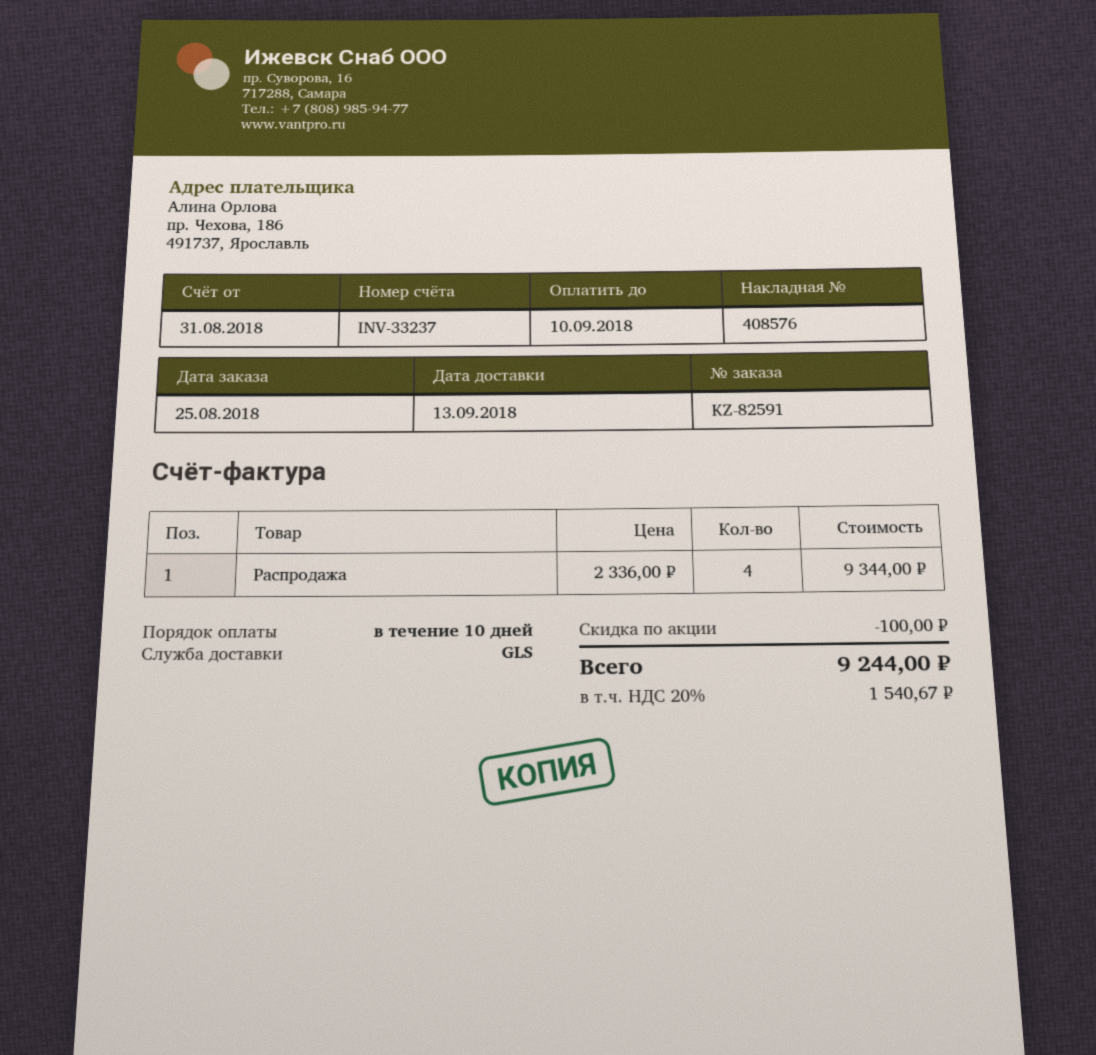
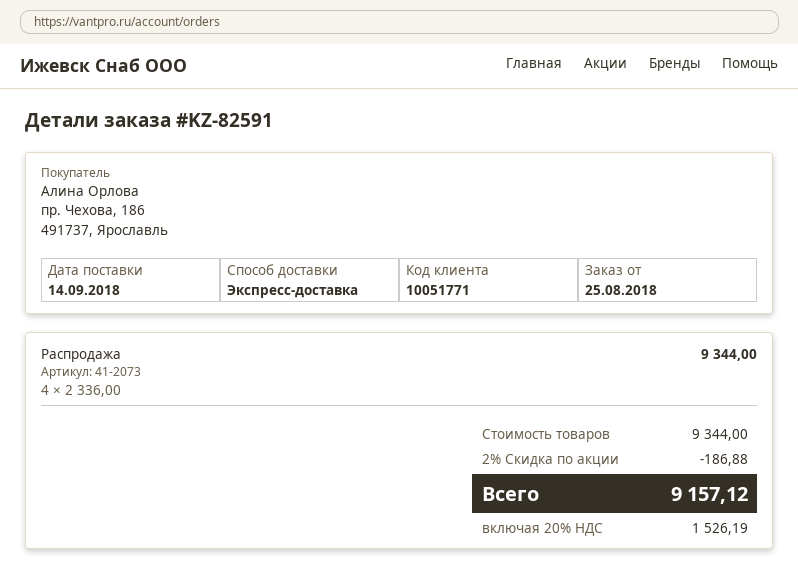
delivery date: 2018-09-13 -> 2018-09-14
shipping method: GLS -> express
discount: 100.00 -> 186.88
tax: 20% = 1540.67 -> 20% = 1526.19
total: 9244.00 -> 9157.12

